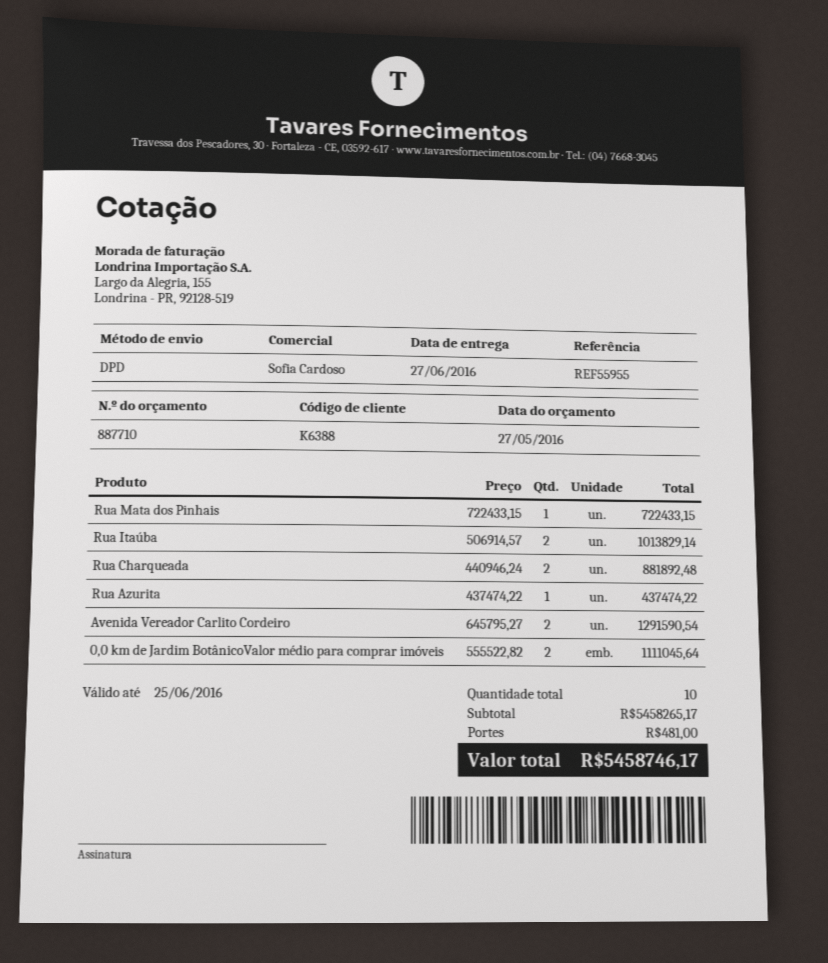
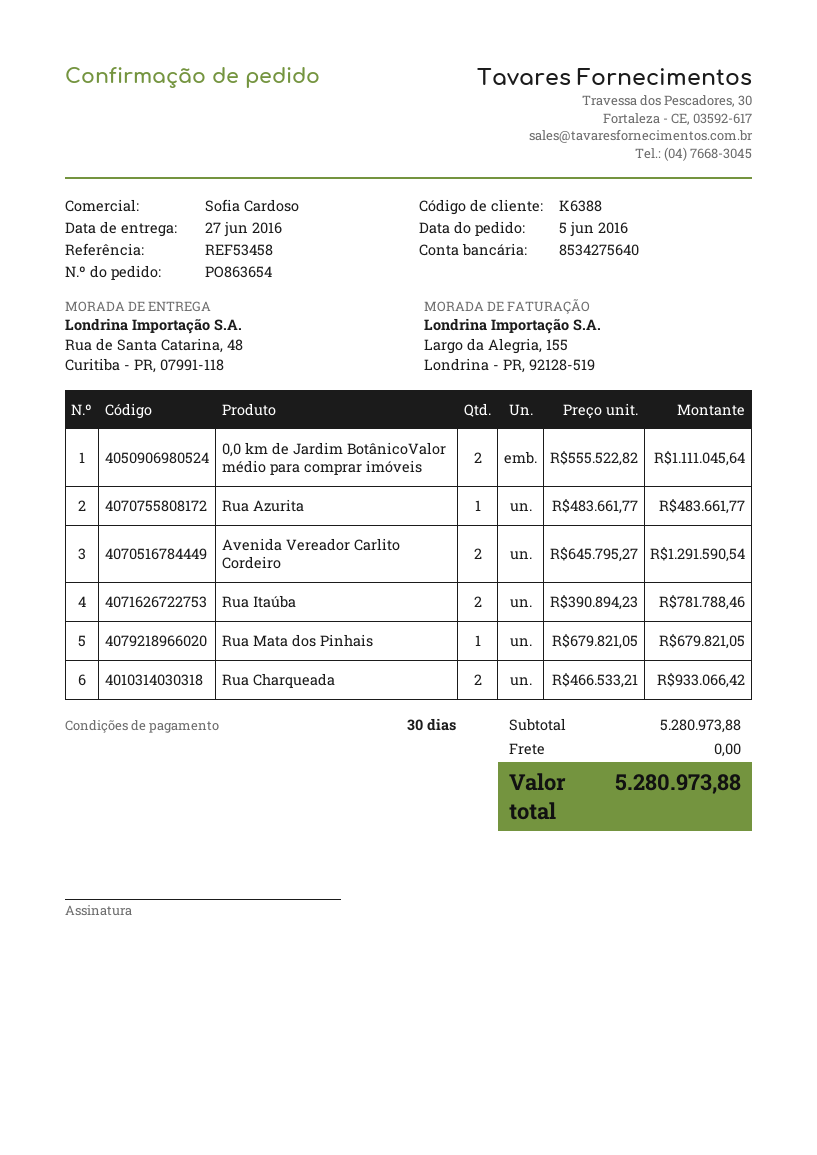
reference: REF55955 -> REF53458
Rua Mata dos Pinhais: 1 x 722433.15 = 722433.15 -> 1 x 679821.05 = 679821.05
Rua Itaúba: 2 x 506914.57 = 1013829.14 -> 2 x 390894.23 = 781788.46
Rua Charqueada: 2 x 440946.24 = 881892.48 -> 2 x 466533.21 = 933066.42
Rua Azurita: 1 x 437474.22 = 437474.22 -> 1 x 483661.77 = 483661.77
subtotal: 5458265.17 -> 5280973.88
shipping: 481.00 -> 0.00
total: 5458746.17 -> 5280973.88

